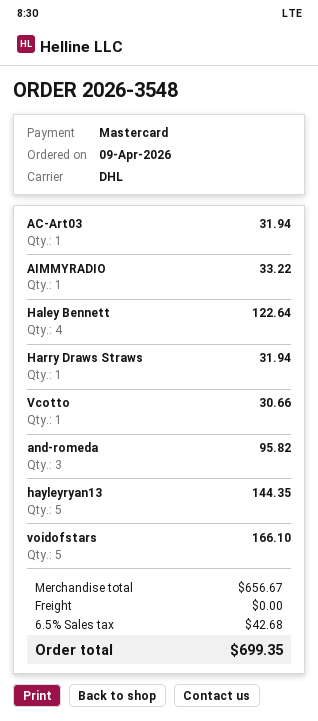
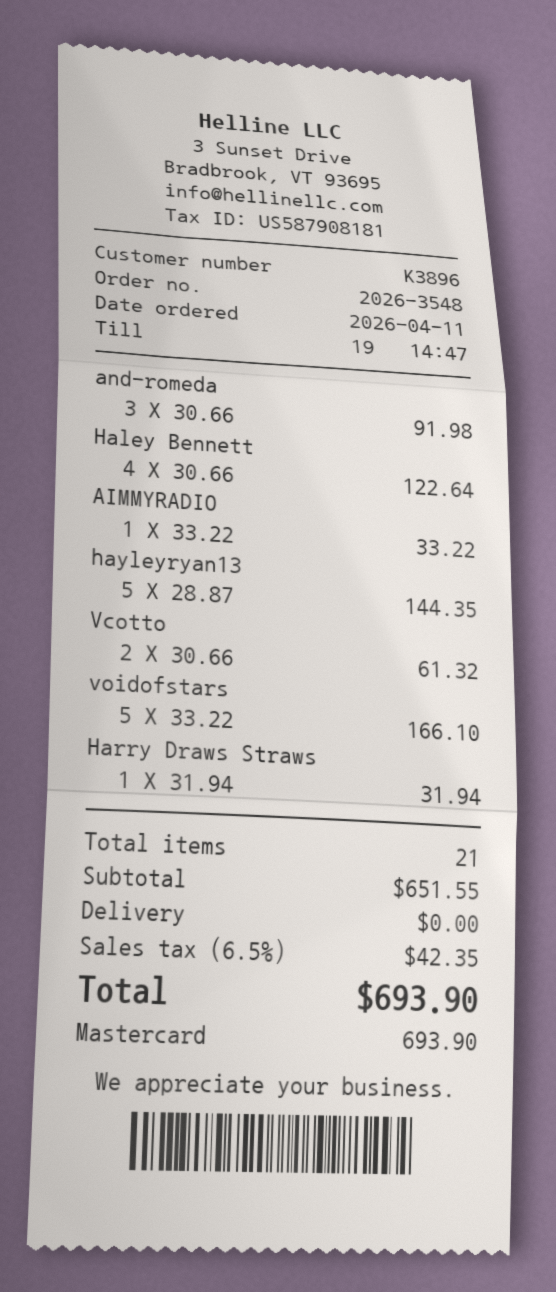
order date: 2026-04-09 -> 2026-04-11
AC-Art03: 1 for 31.94 -> none
Vcotto: 1 for 30.66 -> 2 for 61.32
and-romeda: 3 for 95.82 -> 3 for 91.98
subtotal: 656.67 -> 651.55
tax: 6.5% = 42.68 -> 6.5% = 42.35
total: 699.35 -> 693.90

